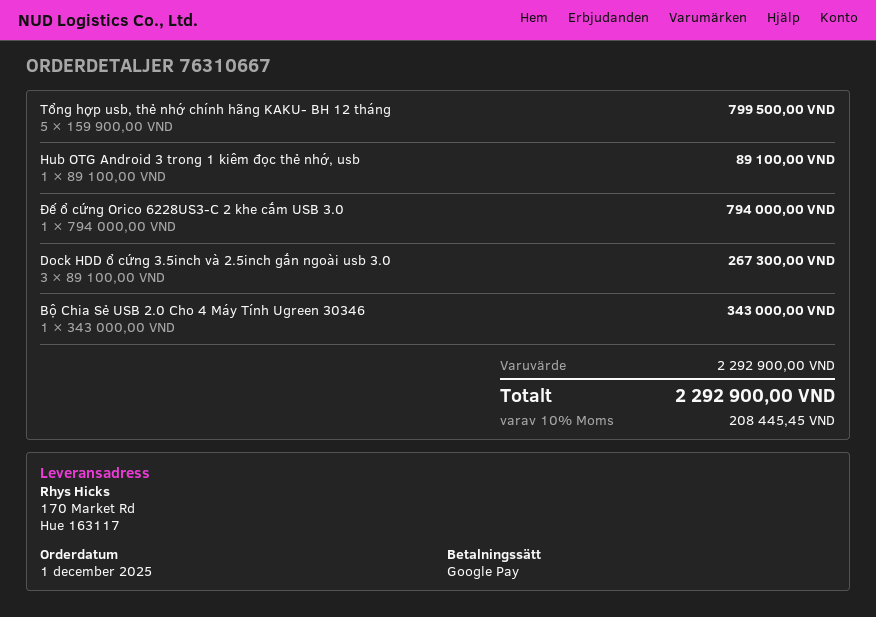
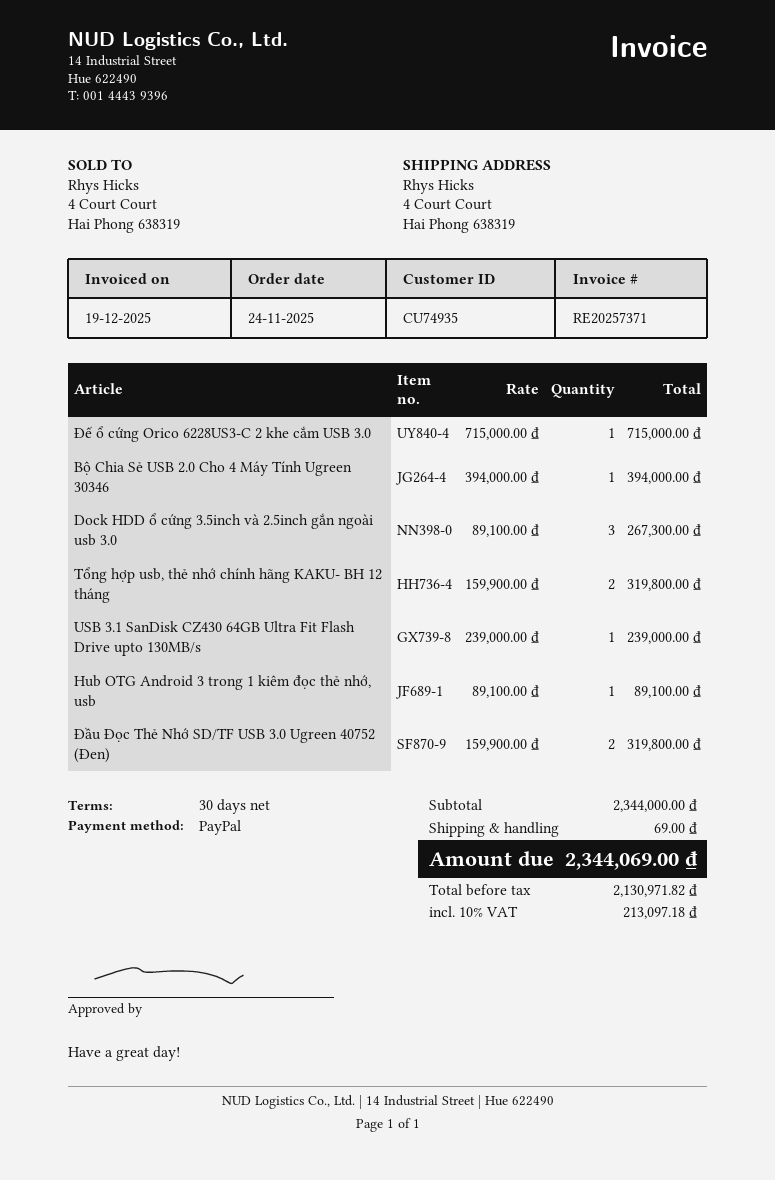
order date: 2025-12-01 -> 2025-11-24
payment method: Google Pay -> PayPal
ship to: 170 Market Rd, Hue 163117 -> 4 Court Court, Hai Phong 638319
Tổng hợp usb, thẻ nhớ chính hãng KAKU- BH 12 tháng: 5 x 159900.00 = 799500.00 -> 2 x 159900.00 = 319800.00
Đế ổ cứng Orico 6228US3-C 2 khe cắm USB 3.0: 1 x 794000.00 = 794000.00 -> 1 x 715000.00 = 715000.00
Bộ Chia Sẻ USB 2.0 Cho 4 Máy Tính Ugreen 30346: 1 x 343000.00 = 343000.00 -> 1 x 394000.00 = 394000.00
USB 3.1 SanDisk CZ430 64GB Ultra Fit Flash Drive upto 130MB/s: none -> 1 x 239000.00 = 239000.00
Đầu Đọc Thẻ Nhớ SD/TF USB 3.0 Ugreen 40752 (Đen): none -> 2 x 159900.00 = 319800.00
subtotal: 2292900.00 -> 2344000.00
shipping: none -> 69.00
tax: 10% = 208445.45 -> 10% = 213097.18
total: 2292900.00 -> 2344069.00

